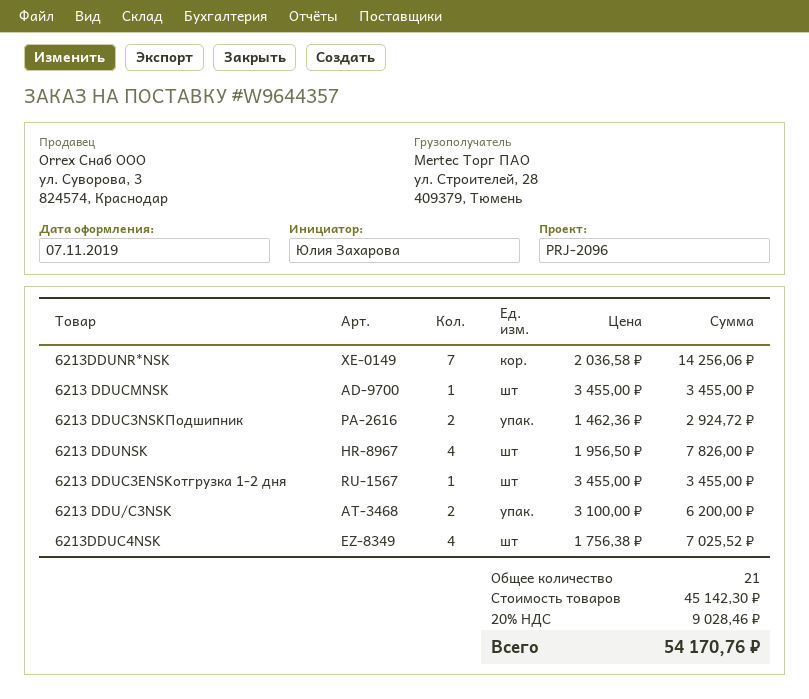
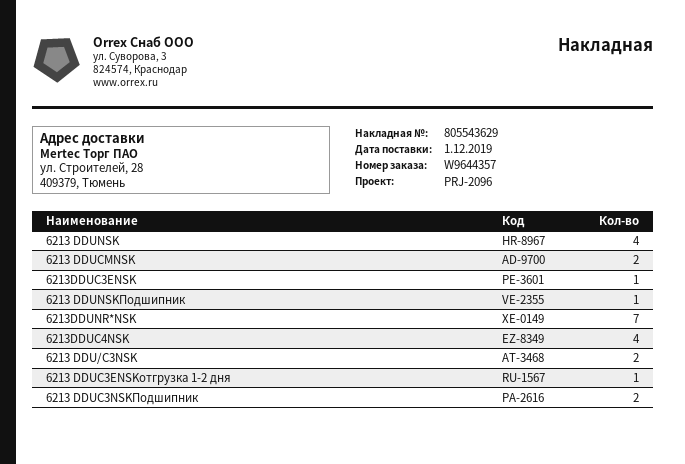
6213 DDUCMNSK: 1 -> 2
6213DDUC3ENSK: none -> 1
6213 DDUNSKПодшипник: none -> 1

